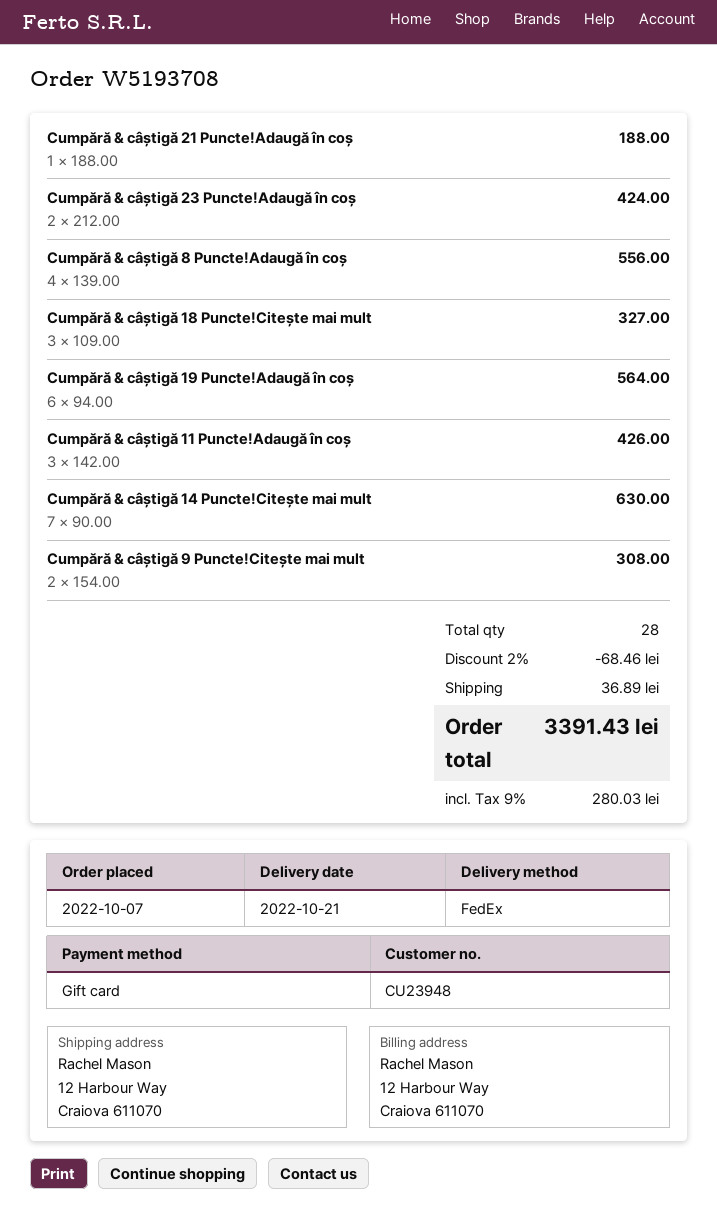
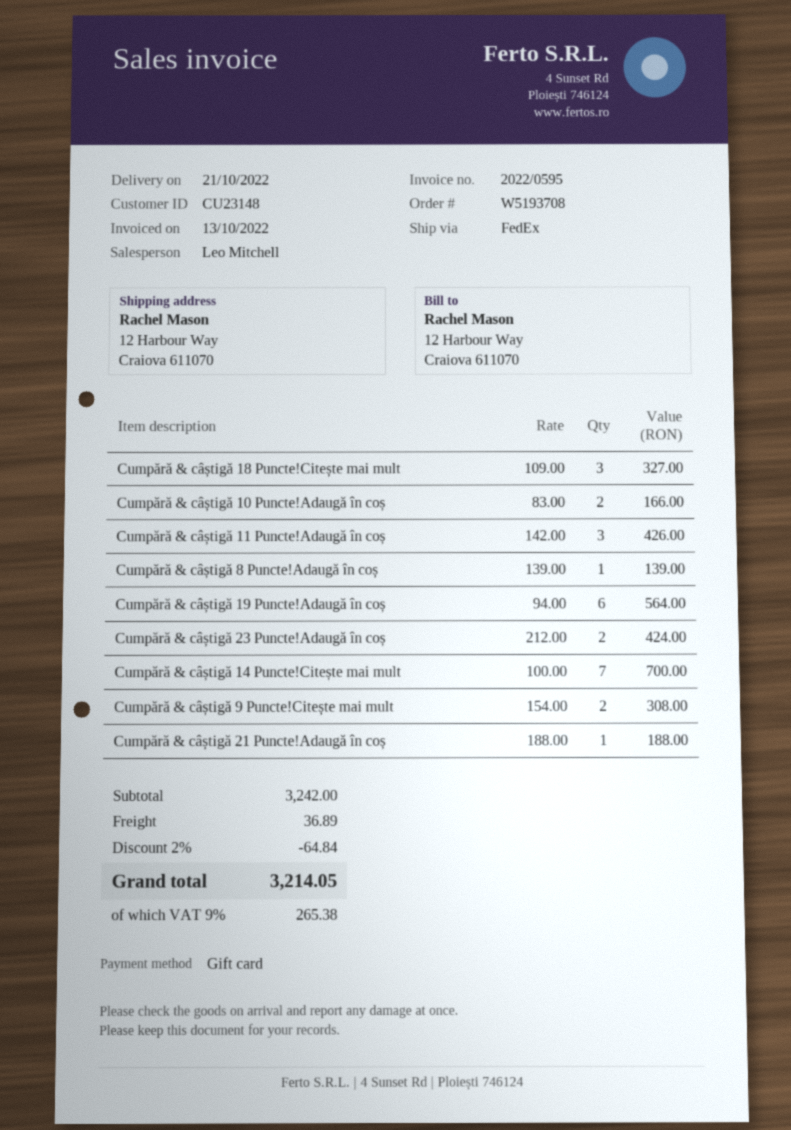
customer number: CU23948 -> CU23148
Cumpără & câștigă 8 Puncte!Adaugă în coș: 4 x 139.00 = 556.00 -> 1 x 139.00 = 139.00
Cumpără & câștigă 14 Puncte!Citește mai mult: 7 x 90.00 = 630.00 -> 7 x 100.00 = 700.00
Cumpără & câștigă 10 Puncte!Adaugă în coș: none -> 2 x 83.00 = 166.00
discount: 2% = 68.46 -> 2% = 64.84
tax: 9% = 280.03 -> 9% = 265.38
total: 3391.43 -> 3214.05

